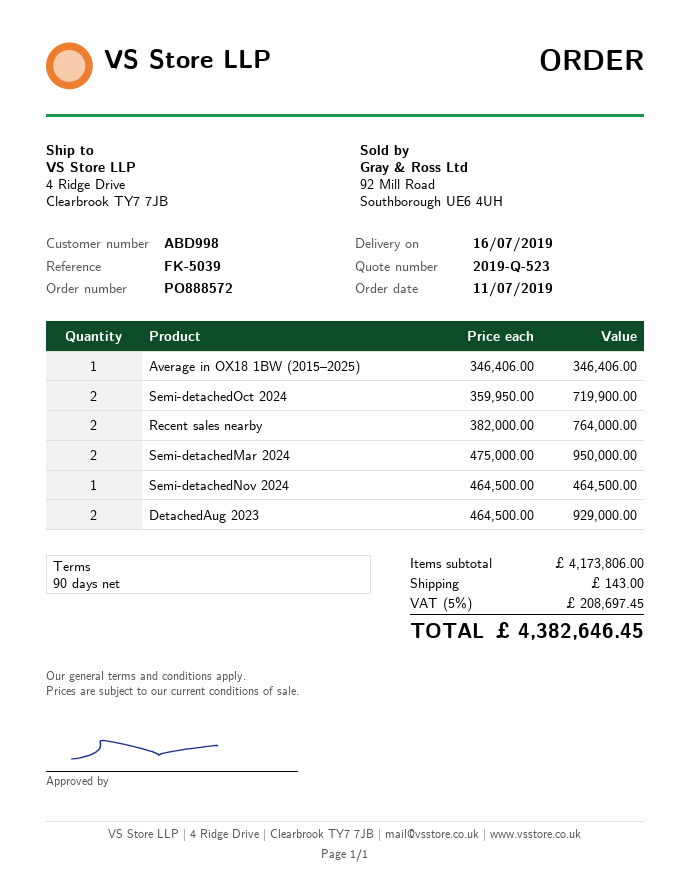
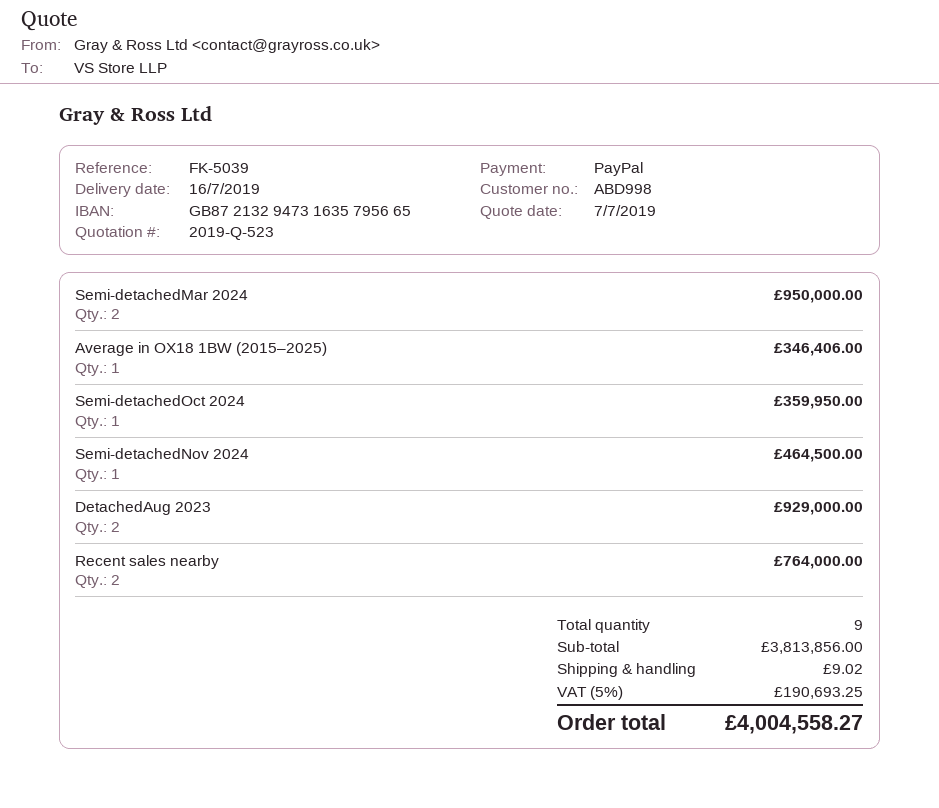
Semi-detachedOct 2024: 2 for 719900.00 -> 1 for 359950.00
subtotal: 4173806.00 -> 3813856.00
shipping: 143.00 -> 9.02
tax: 5% = 208697.45 -> 5% = 190693.25
total: 4382646.45 -> 4004558.27

